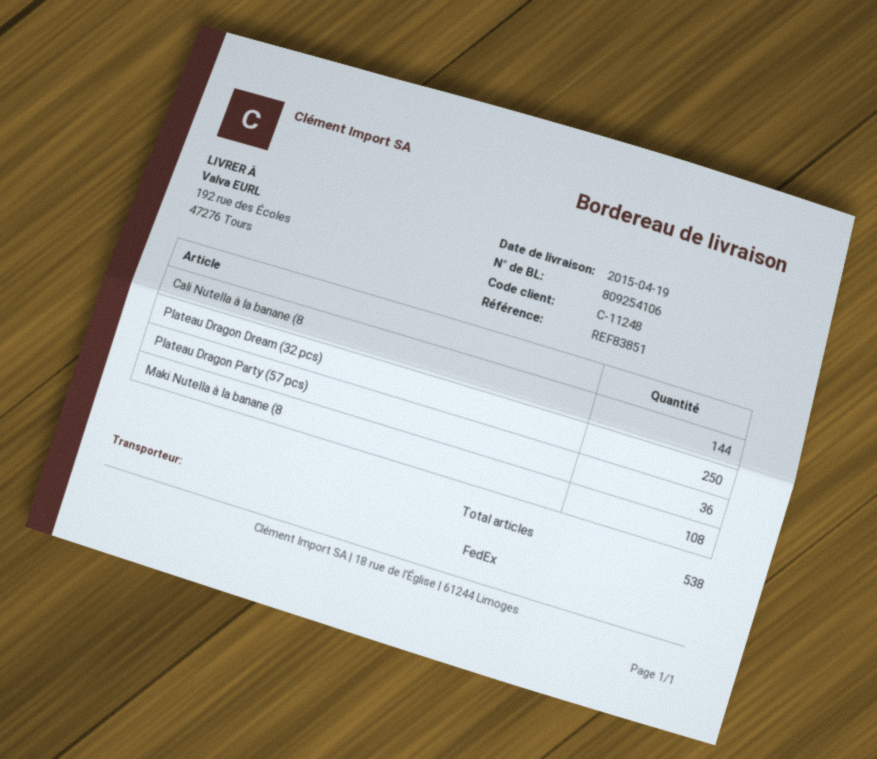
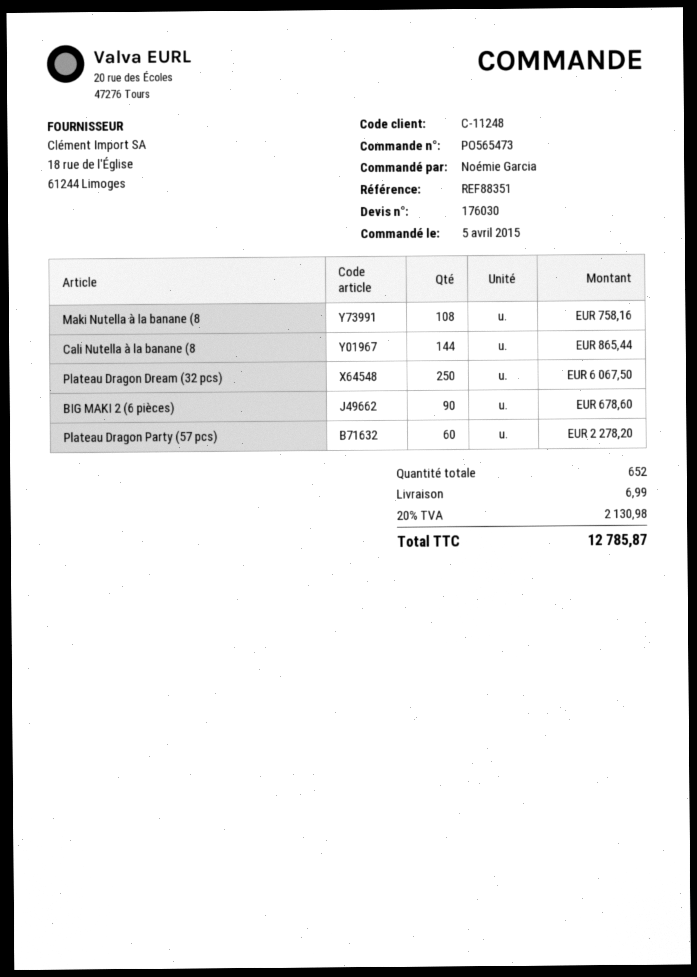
reference: REF83851 -> REF88351
Plateau Dragon Party (57 pcs): 36 -> 60
BIG MAKI 2 (6 pièces): none -> 90
total quantity: 538 -> 652

